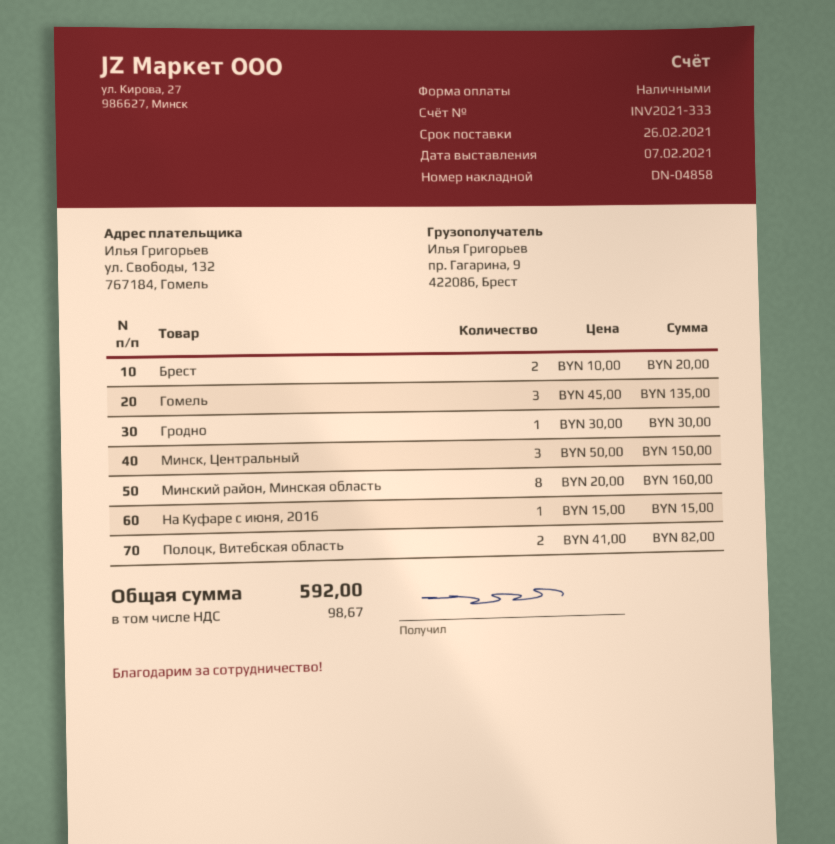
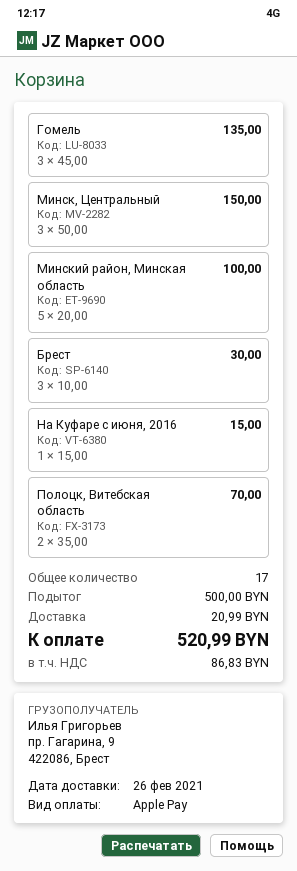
payment method: cash -> Apple Pay
Брест: 2 x 10.00 = 20.00 -> 3 x 10.00 = 30.00
Гродно: 1 x 30.00 = 30.00 -> none
Минский район, Минская область: 8 x 20.00 = 160.00 -> 5 x 20.00 = 100.00
Полоцк, Витебская область: 2 x 41.00 = 82.00 -> 2 x 35.00 = 70.00
shipping: none -> 20.99
tax: 98.67 -> 86.83
total: 592.00 -> 520.99

